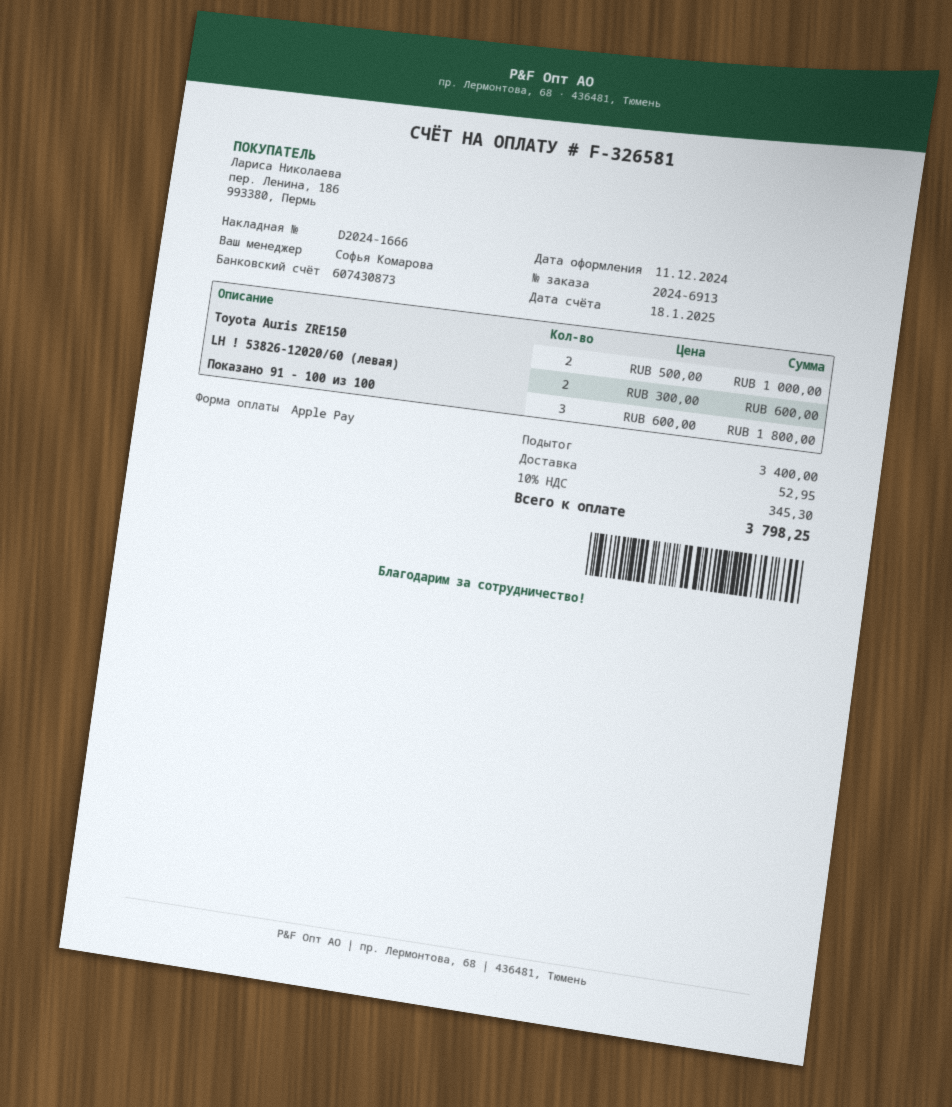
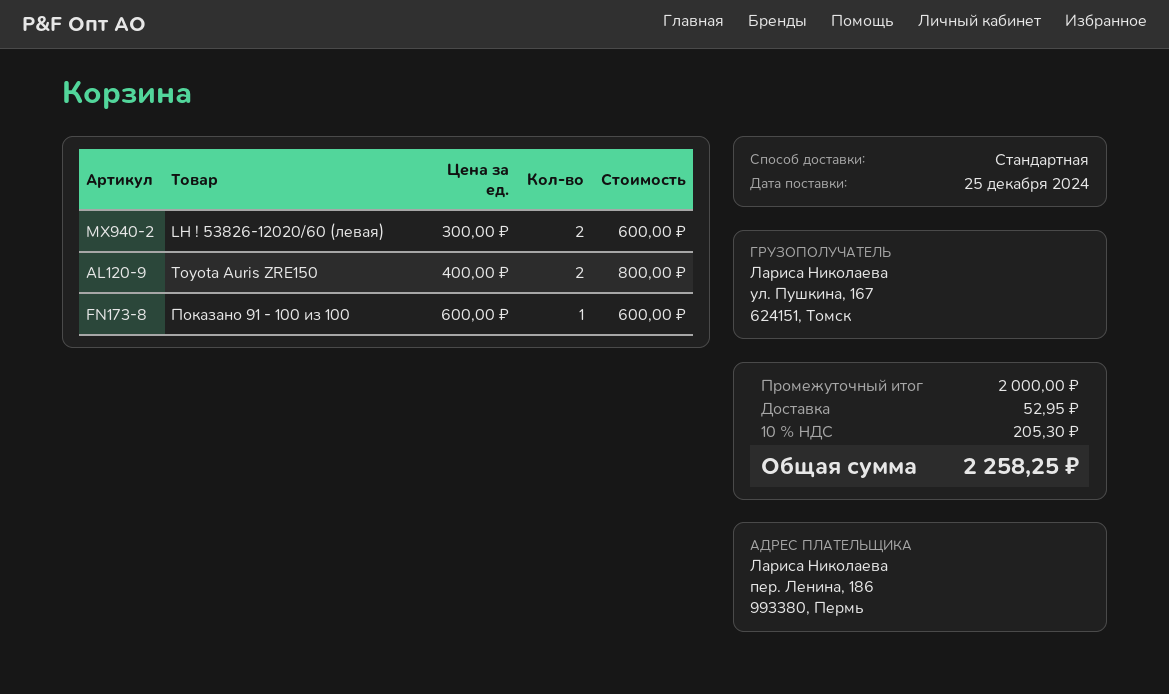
Toyota Auris ZRE150: 2 x 500.00 = 1000.00 -> 2 x 400.00 = 800.00
Показано 91 - 100 из 100: 3 x 600.00 = 1800.00 -> 1 x 600.00 = 600.00
subtotal: 3400.00 -> 2000.00
tax: 10% = 345.30 -> 10% = 205.30
total: 3798.25 -> 2258.25

